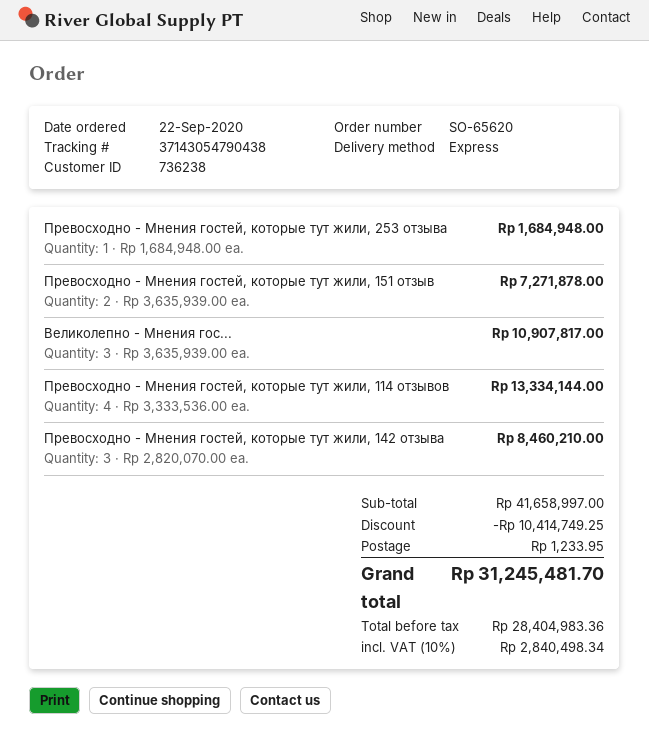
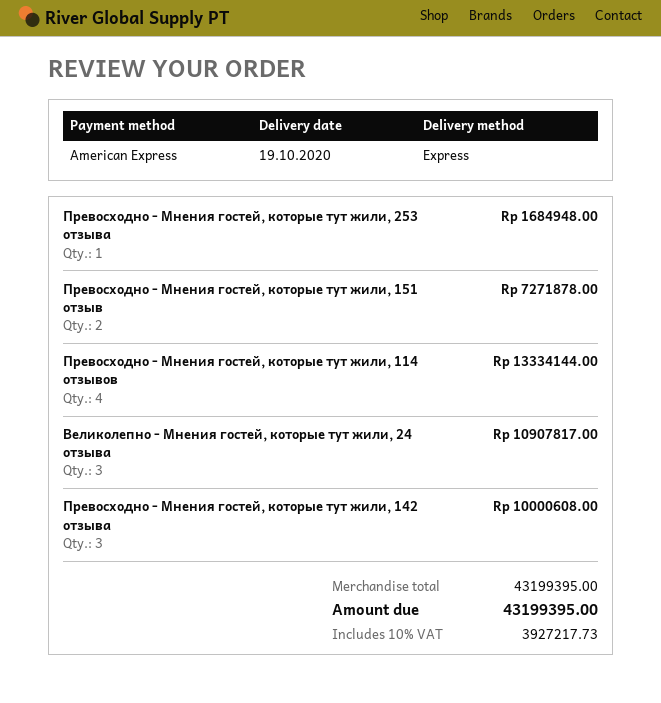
Превосходно - Мнения гостей, которые тут жили, 142 отзыва: 3 for 8460210.00 -> 3 for 10000608.00
subtotal: 41658997.00 -> 43199395.00
discount: 10414749.25 -> none
shipping: 1233.95 -> none
tax: 10% = 2840498.34 -> 10% = 3927217.73
total: 31245481.70 -> 43199395.00

